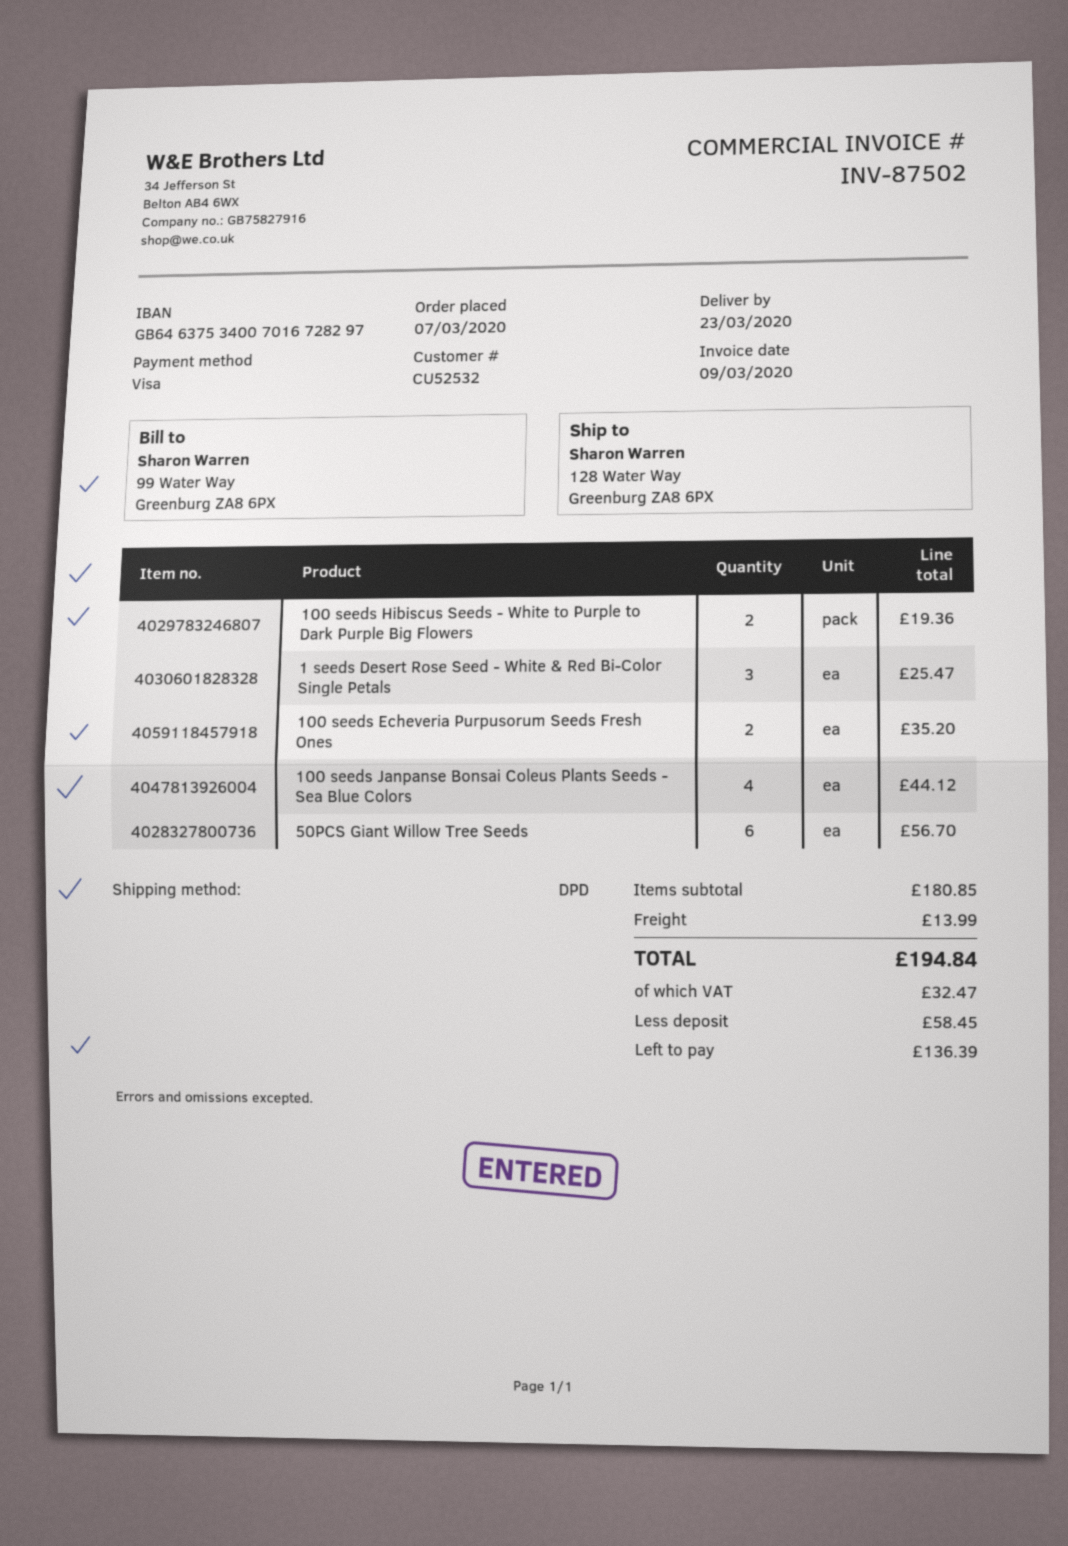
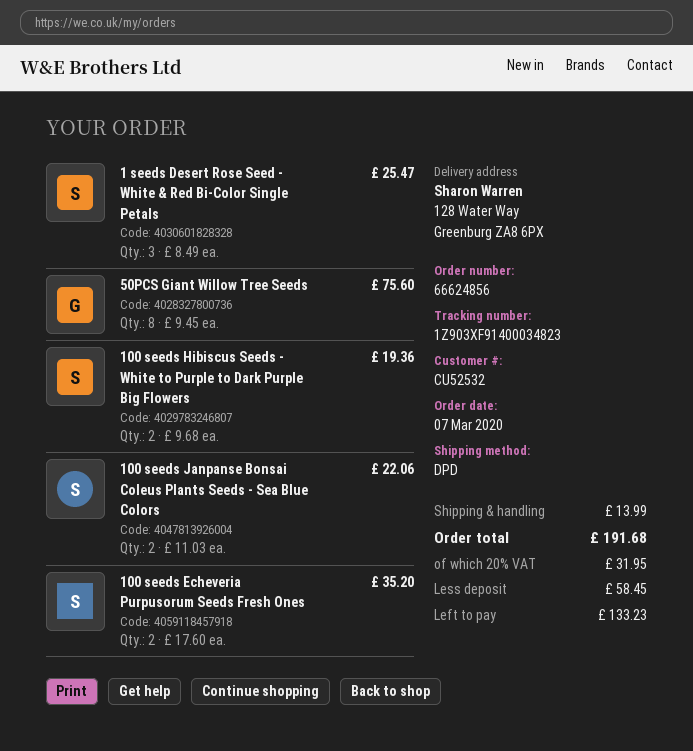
100 seeds Janpanse Bonsai Coleus Plants Seeds - Sea Blue Colors: 4 for 44.12 -> 2 for 22.06
50PCS Giant Willow Tree Seeds: 6 for 56.70 -> 8 for 75.60
tax: 32.47 -> 31.95
total: 194.84 -> 191.68
balance: 136.39 -> 133.23

